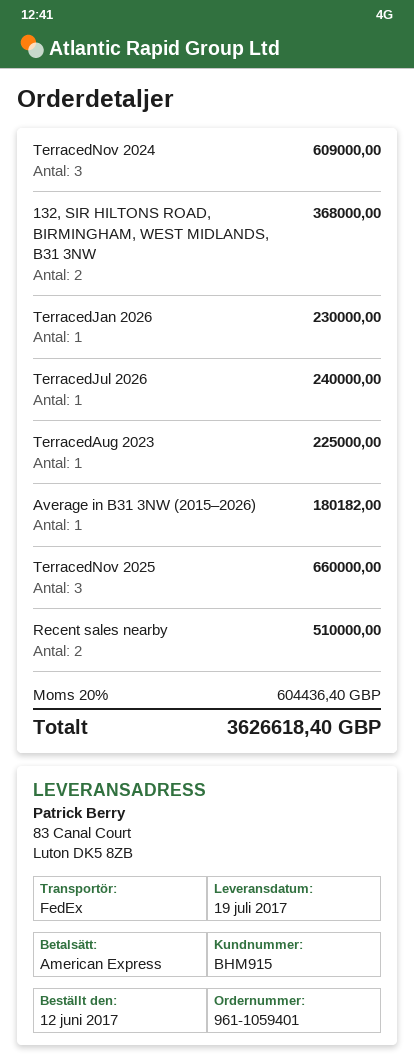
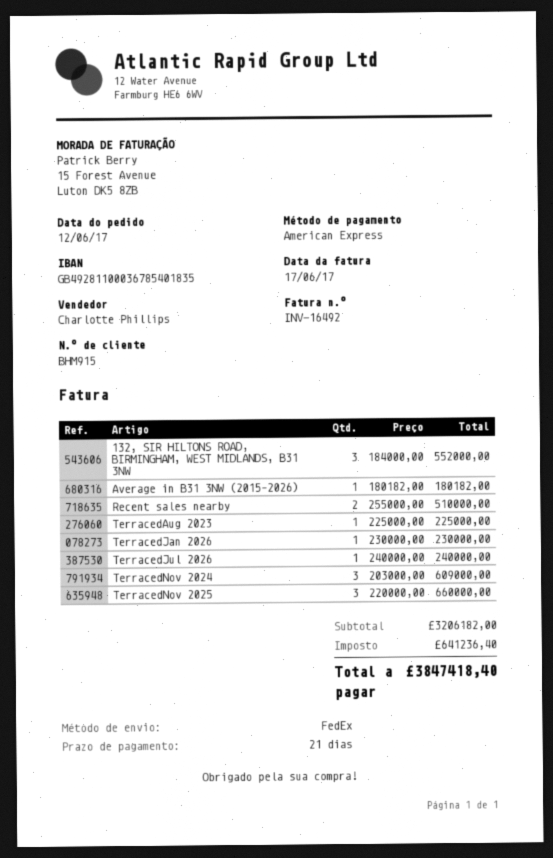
132, SIR HILTONS ROAD, BIRMINGHAM, WEST MIDLANDS, B31 3NW: 2 for 368000.00 -> 3 for 552000.00
tax: 604436.40 -> 641236.40
total: 3626618.40 -> 3847418.40

